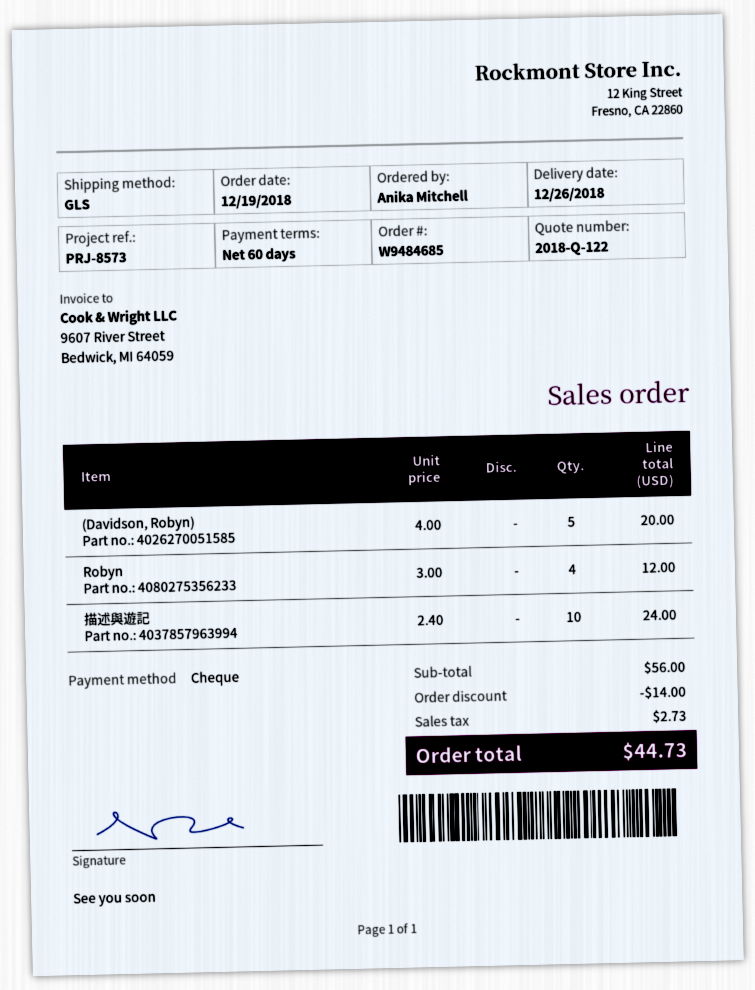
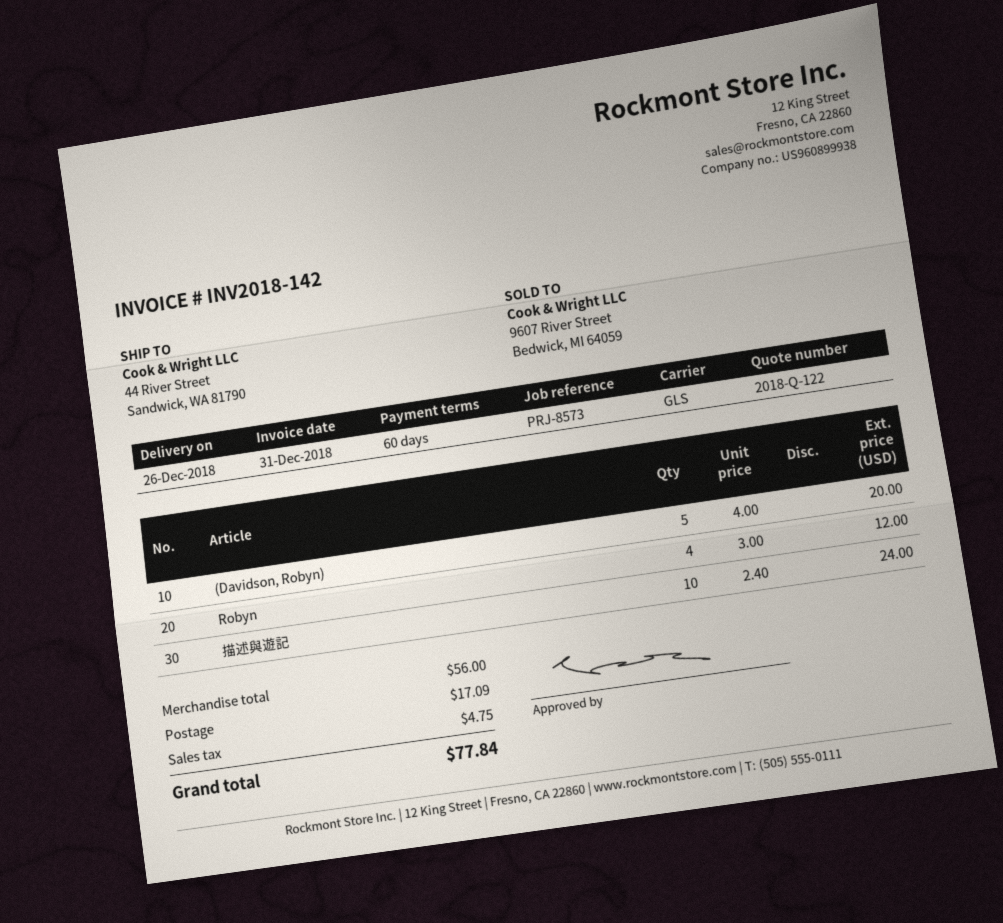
discount: 14.00 -> none
shipping: none -> 17.09
tax: 2.73 -> 4.75
total: 44.73 -> 77.84

